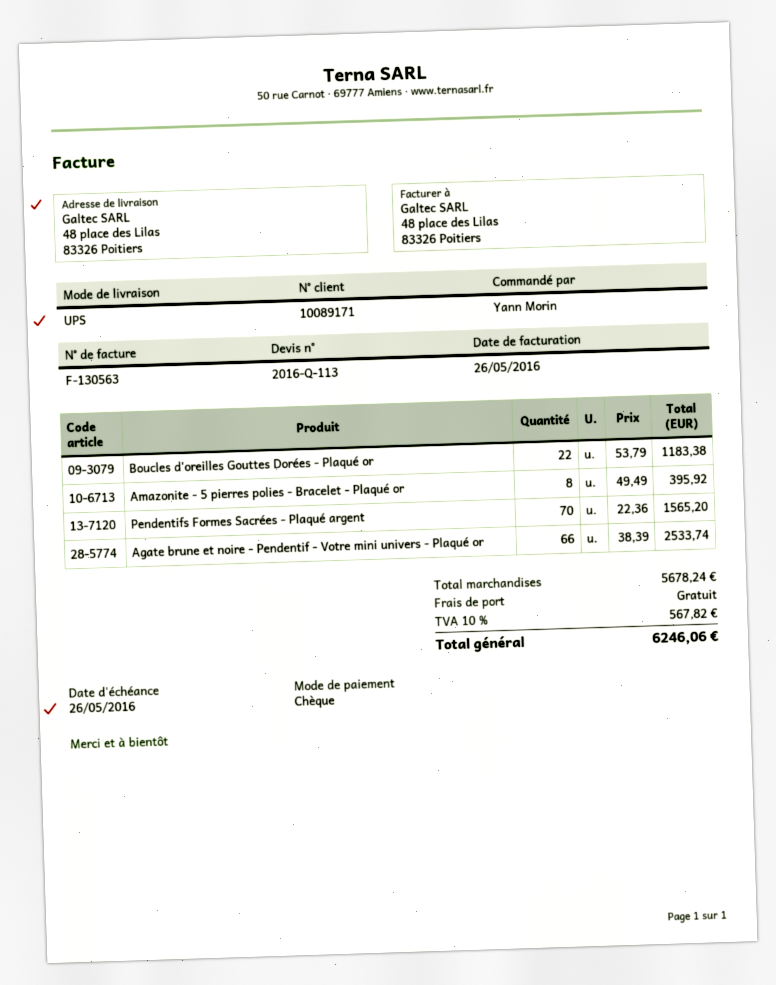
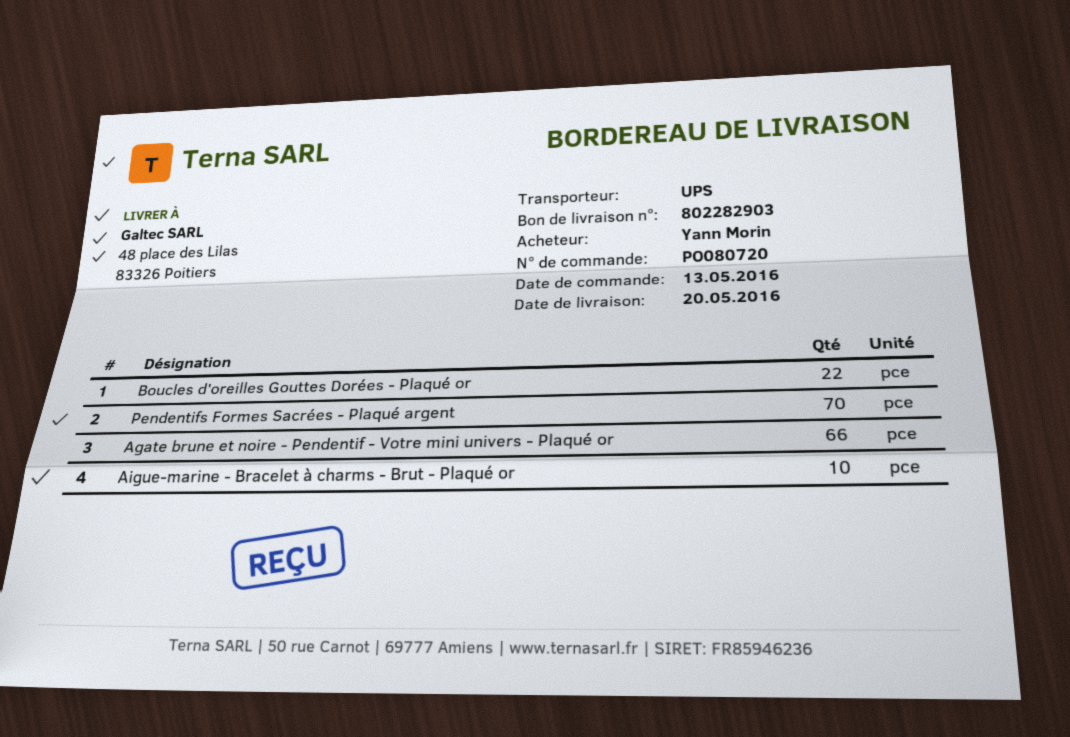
Amazonite - 5 pierres polies - Bracelet - Plaqué or: 8 -> none
Aigue-marine - Bracelet à charms - Brut - Plaqué or: none -> 10

